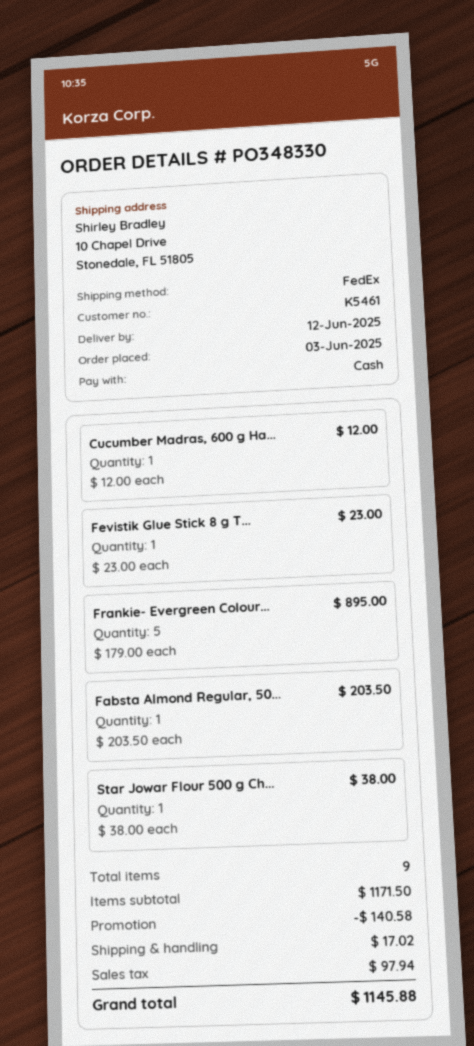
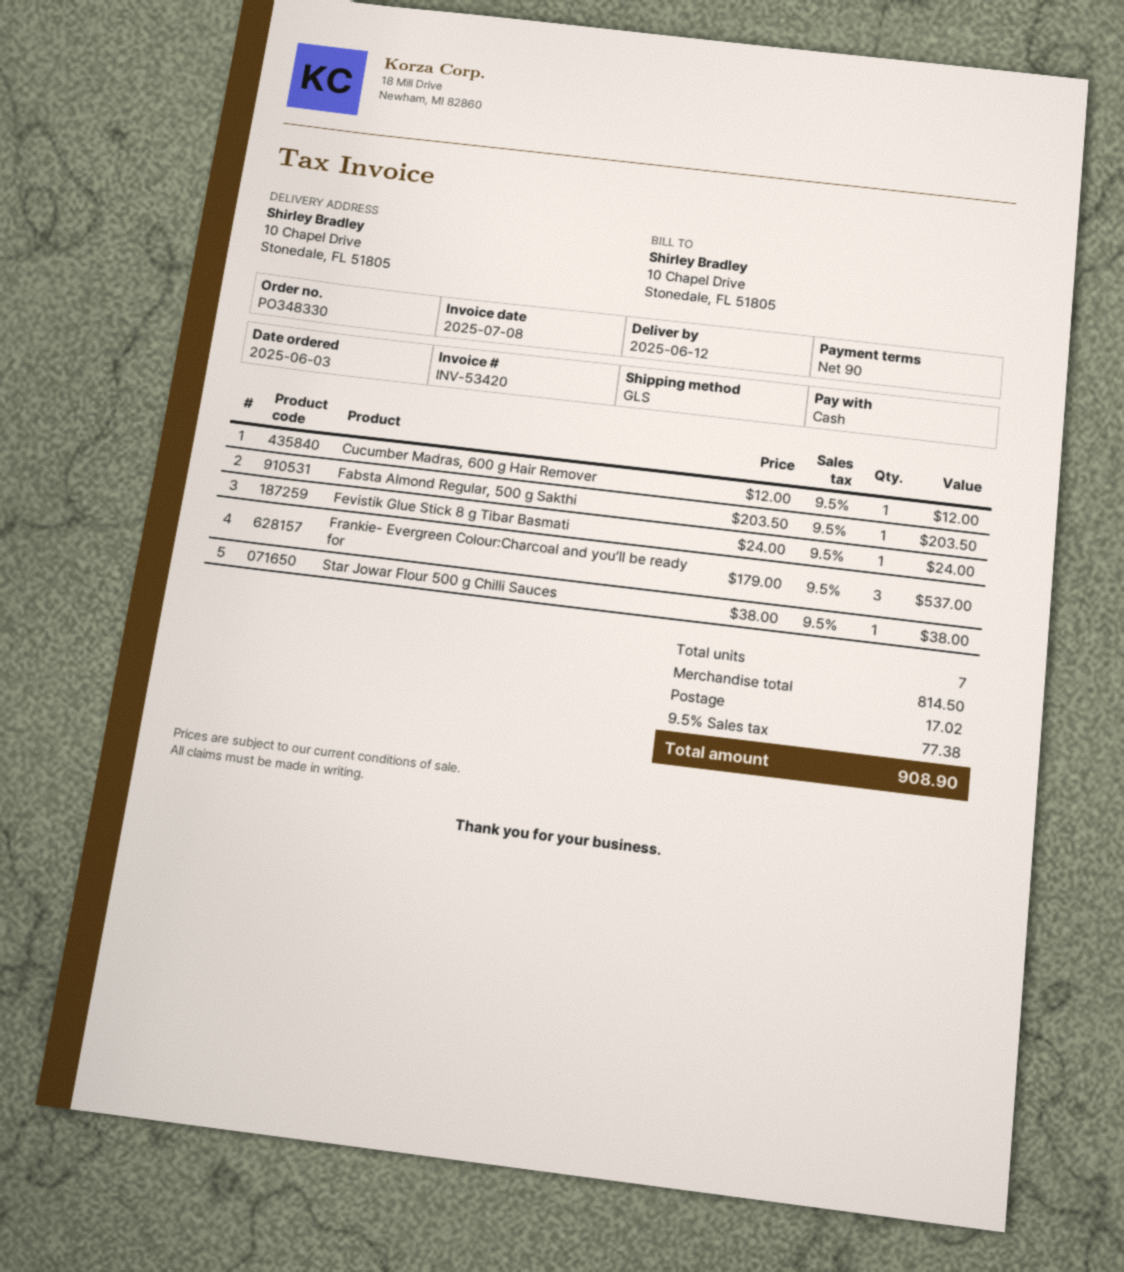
shipping method: FedEx -> GLS
Fevistik Glue Stick 8 g T...: 1 x 23.00 = 23.00 -> 1 x 24.00 = 24.00
Frankie- Evergreen Colour...: 5 x 179.00 = 895.00 -> 3 x 179.00 = 537.00
total quantity: 9 -> 7
subtotal: 1171.50 -> 814.50
discount: 140.58 -> none
tax: 97.94 -> 77.38
total: 1145.88 -> 908.90

